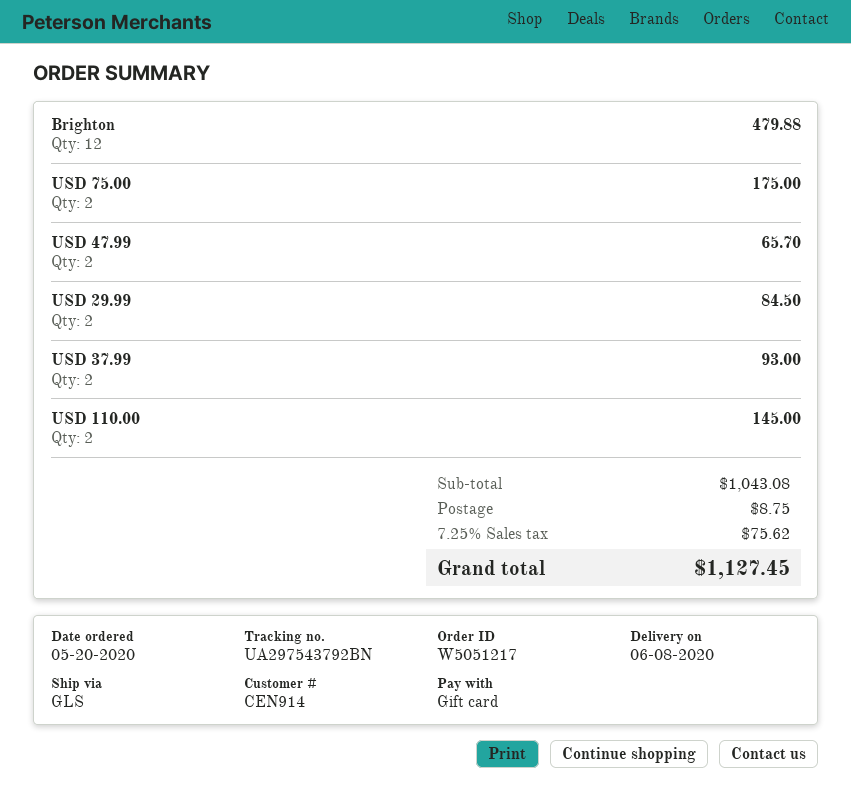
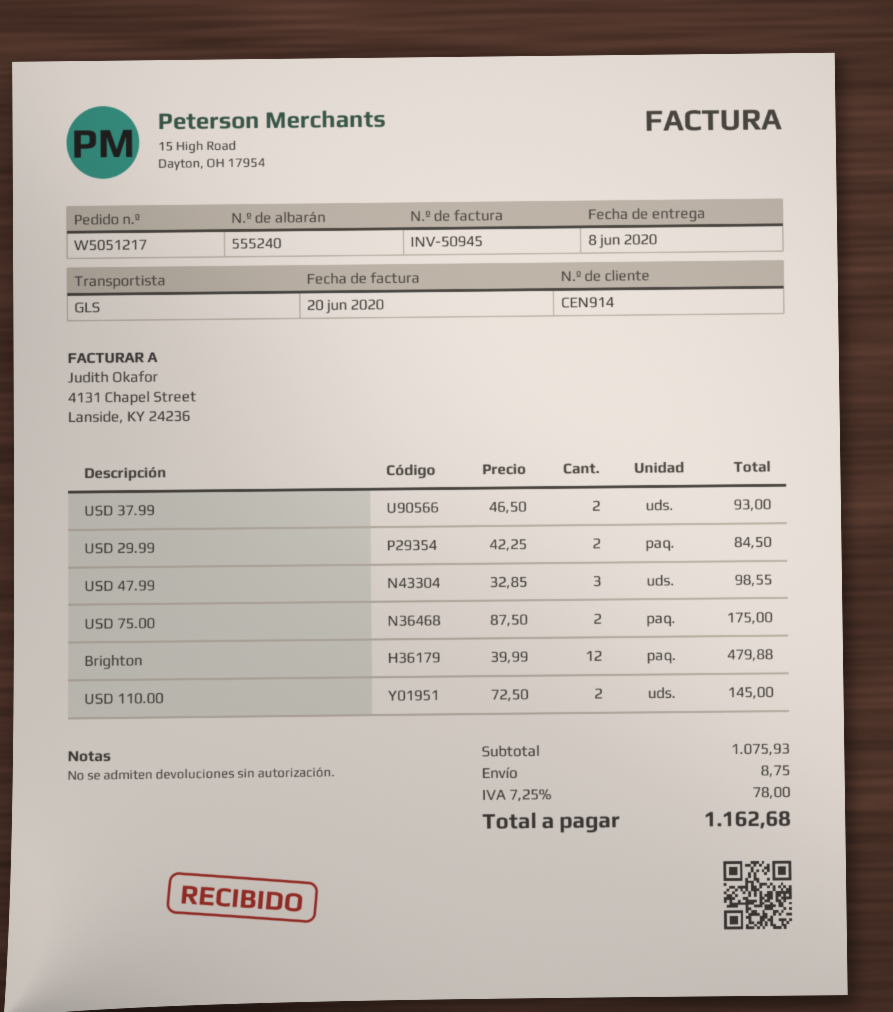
USD 47.99: 2 for 65.70 -> 3 for 98.55
subtotal: 1043.08 -> 1075.93
tax: 7.25% = 75.62 -> 7.25% = 78.00
total: 1127.45 -> 1162.68

